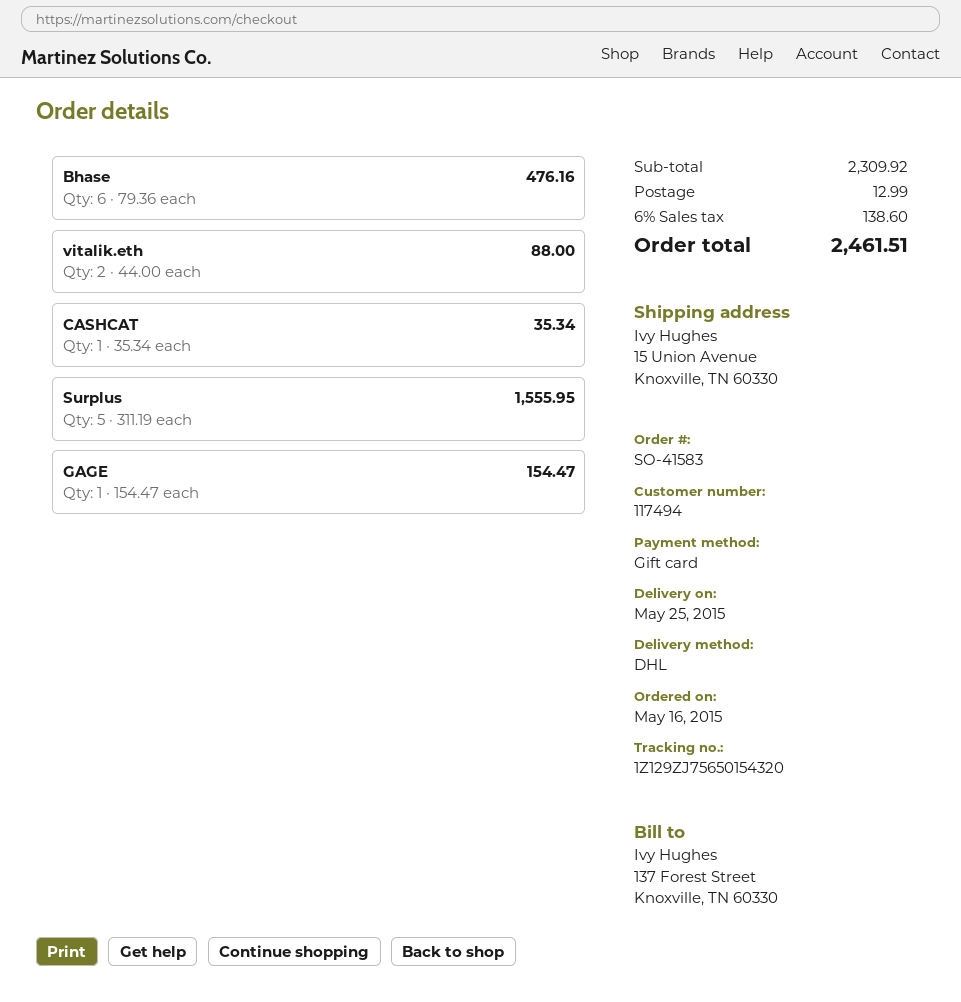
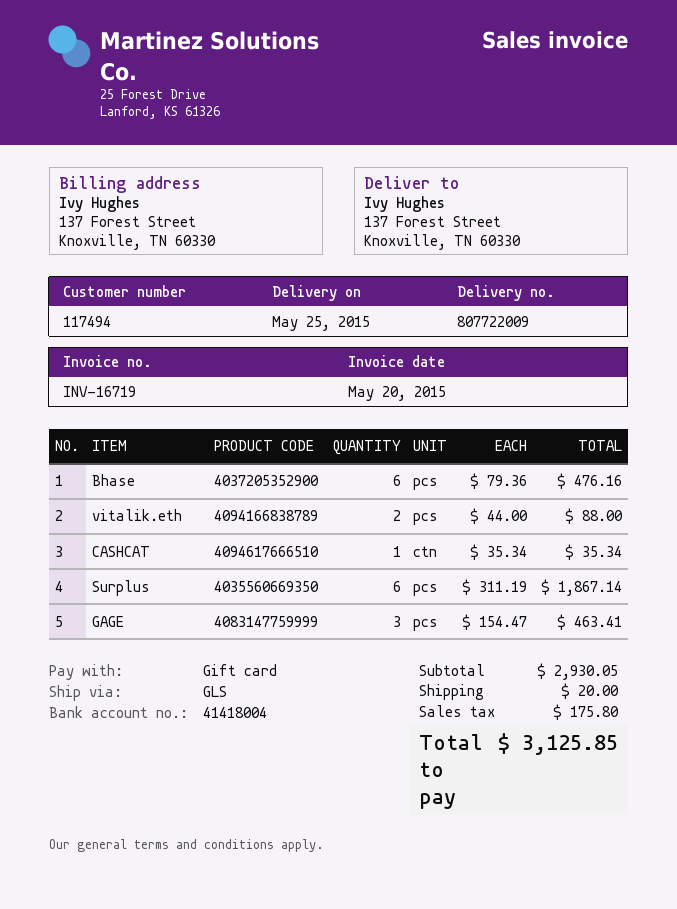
shipping method: DHL -> GLS
ship to: 15 Union Avenue, Knoxville, TN 60330 -> 137 Forest Street, Knoxville, TN 60330
Surplus: 5 x 311.19 = 1555.95 -> 6 x 311.19 = 1867.14
GAGE: 1 x 154.47 = 154.47 -> 3 x 154.47 = 463.41
subtotal: 2309.92 -> 2930.05
shipping: 12.99 -> 20.00
tax: 138.60 -> 175.80
total: 2461.51 -> 3125.85

